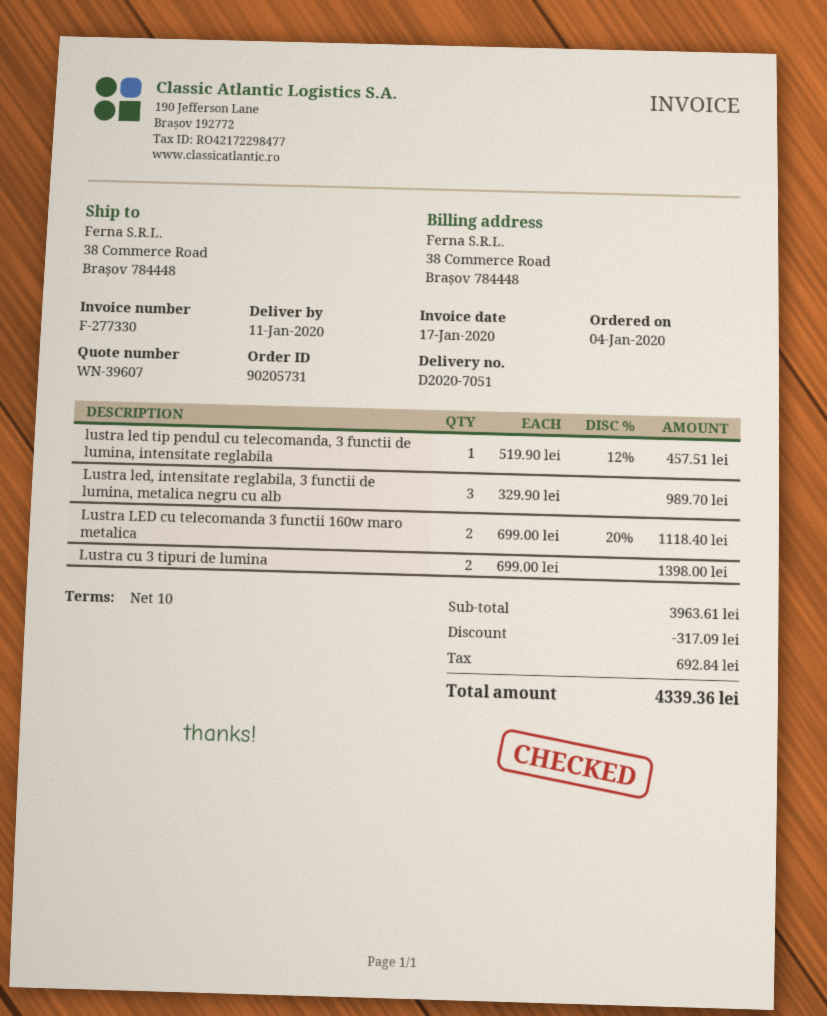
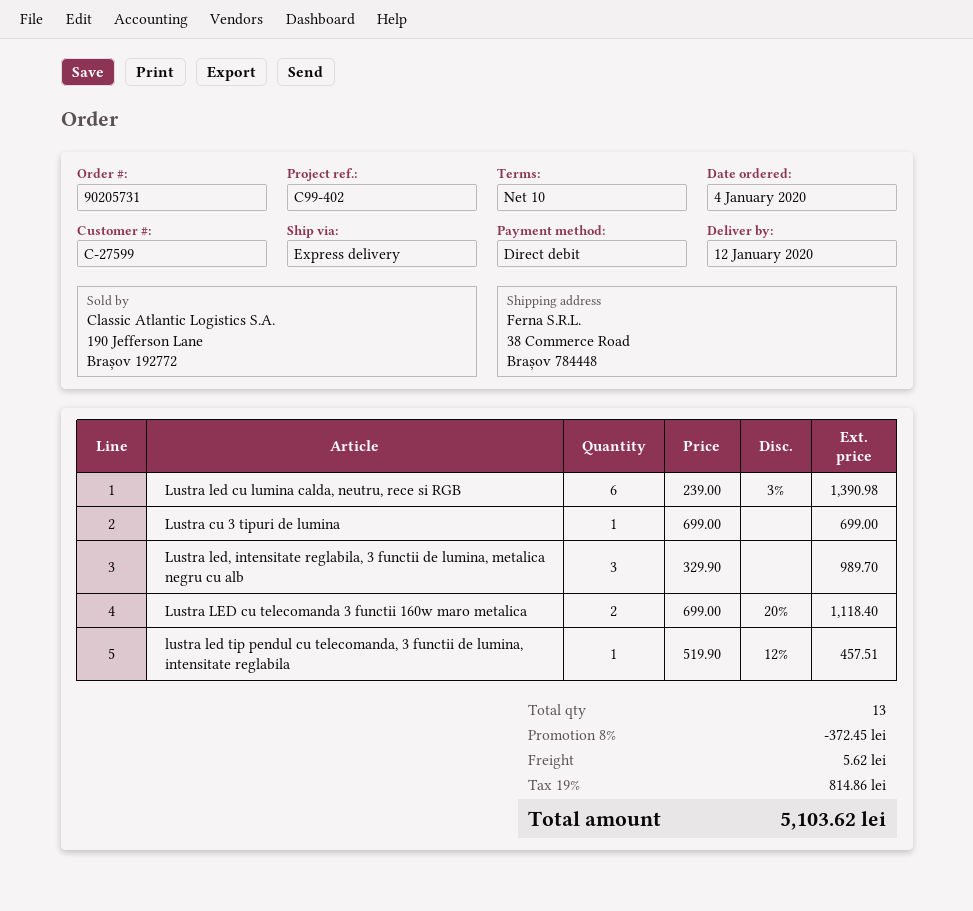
delivery date: 2020-01-11 -> 2020-01-12
Lustra cu 3 tipuri de lumina: 2 x 699.00 = 1398.00 -> 1 x 699.00 = 699.00
Lustra led cu lumina calda, neutru, rece si RGB: none -> 6 x 239.00 - 3% = 1390.98
discount: 317.09 -> 372.45
shipping: none -> 5.62
tax: 692.84 -> 814.86
total: 4339.36 -> 5103.62

